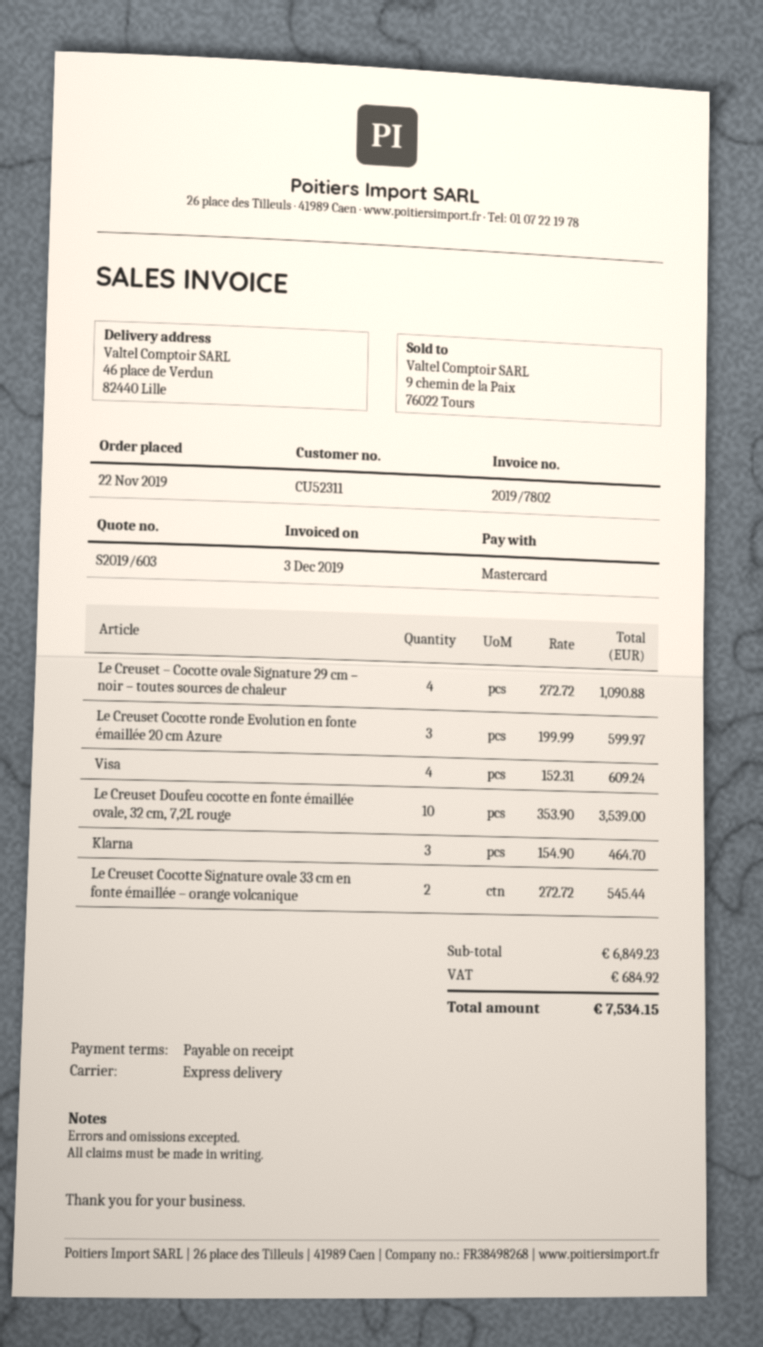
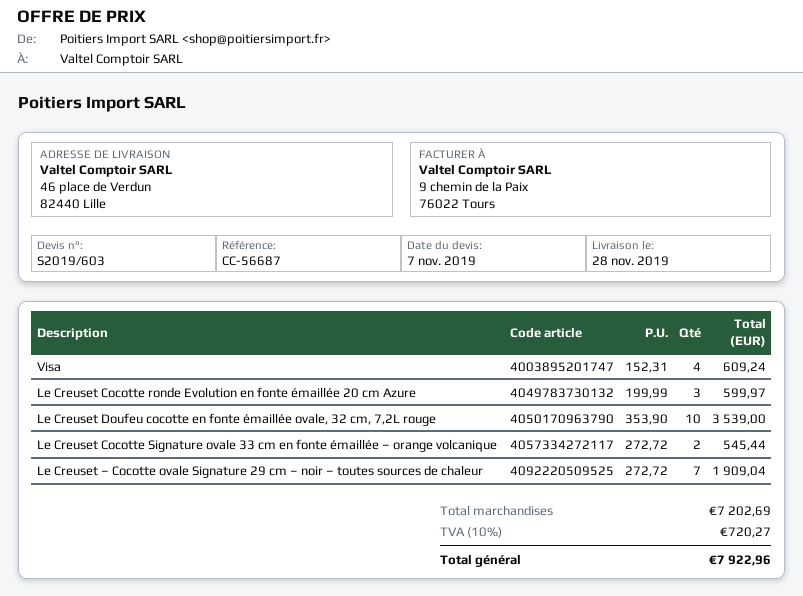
Le Creuset – Cocotte ovale Signature 29 cm – noir – toutes sources de chaleur: 4 x 272.72 = 1090.88 -> 7 x 272.72 = 1909.04
Klarna: 3 x 154.90 = 464.70 -> none
subtotal: 6849.23 -> 7202.69
tax: 684.92 -> 720.27
total: 7534.15 -> 7922.96

